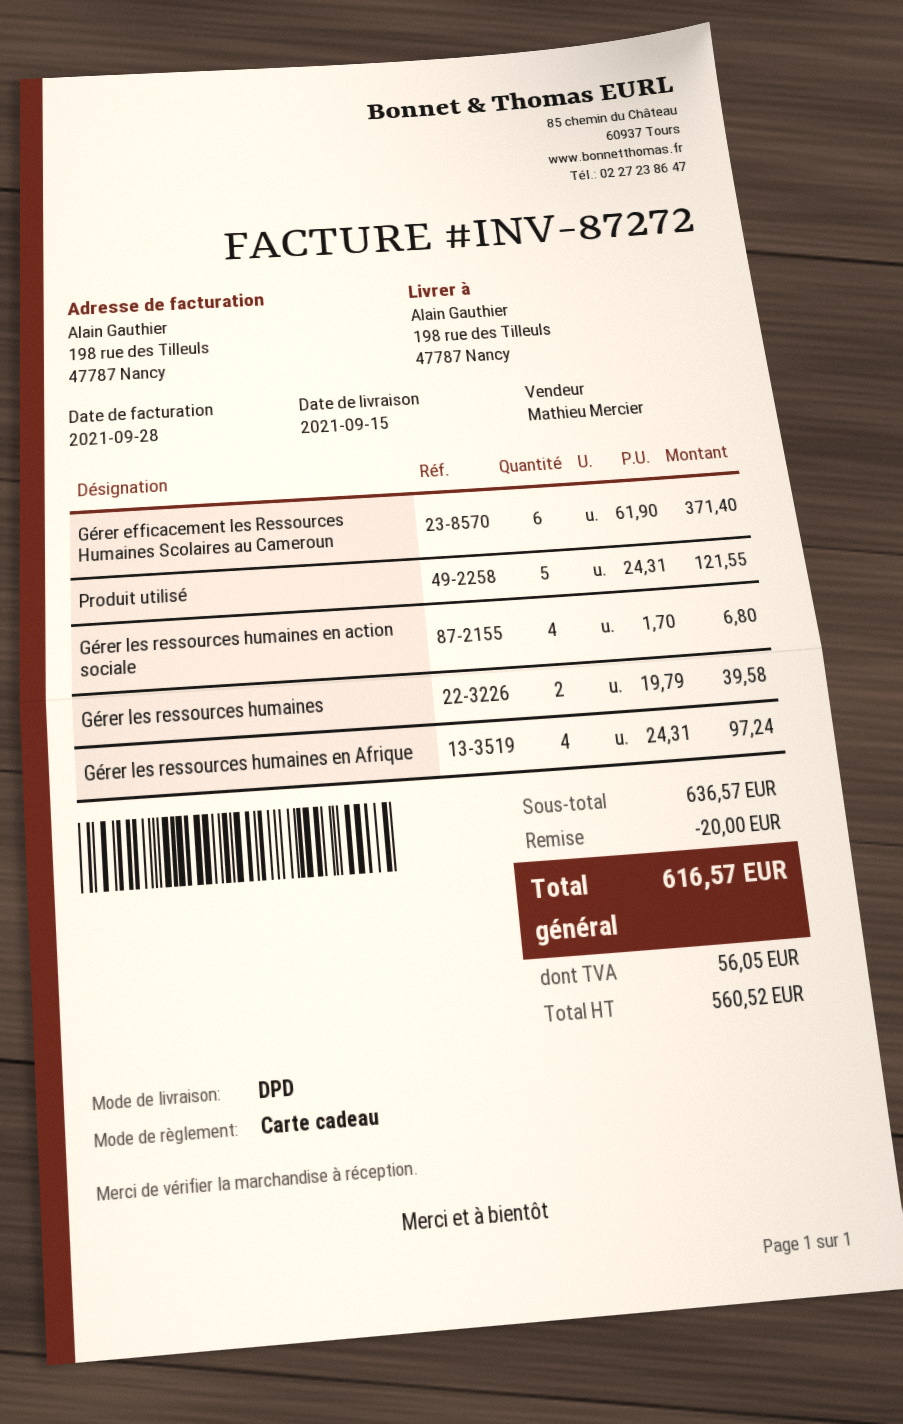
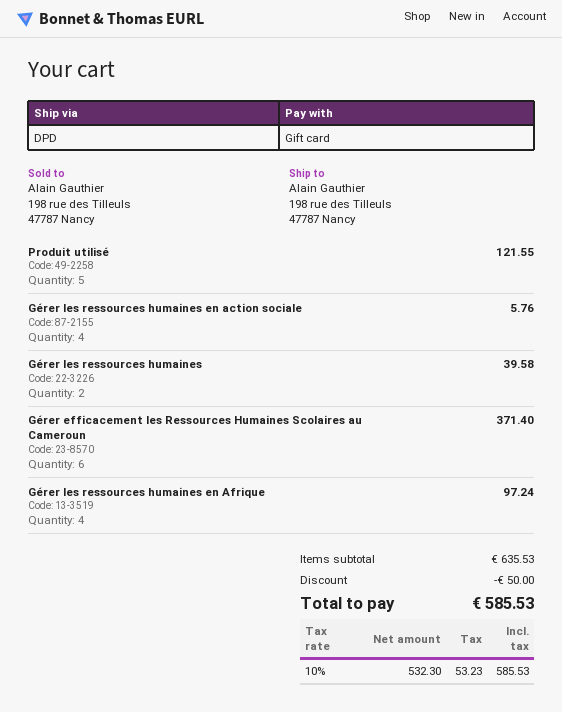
Gérer les ressources humaines en action sociale: 4 for 6.80 -> 4 for 5.76
subtotal: 636.57 -> 635.53
discount: 20.00 -> 50.00
net: 560.52 -> 532.30
tax: 56.05 -> 53.23
total: 616.57 -> 585.53

